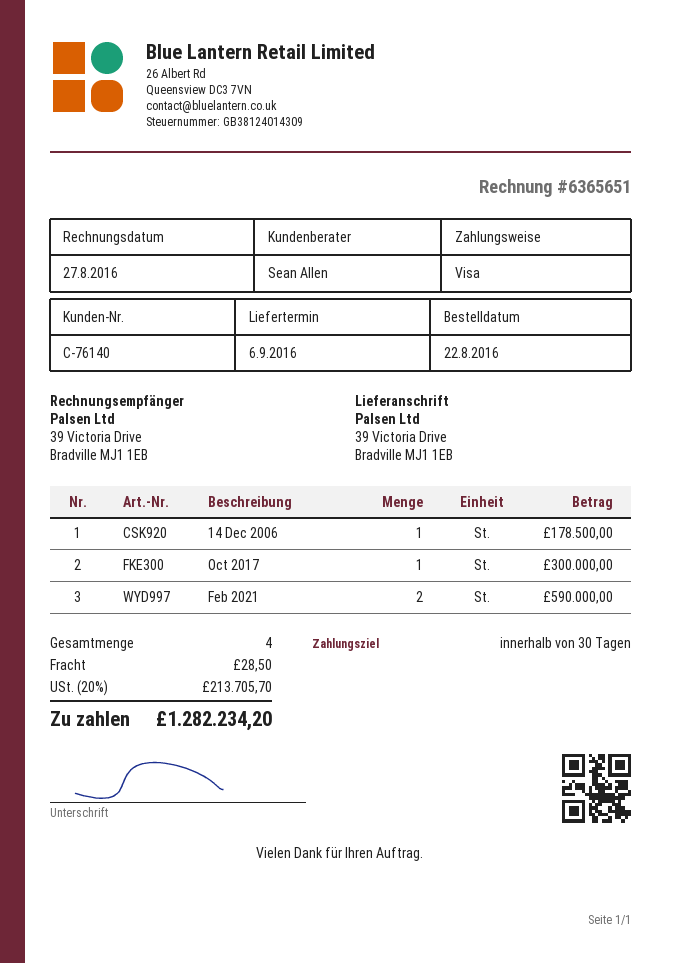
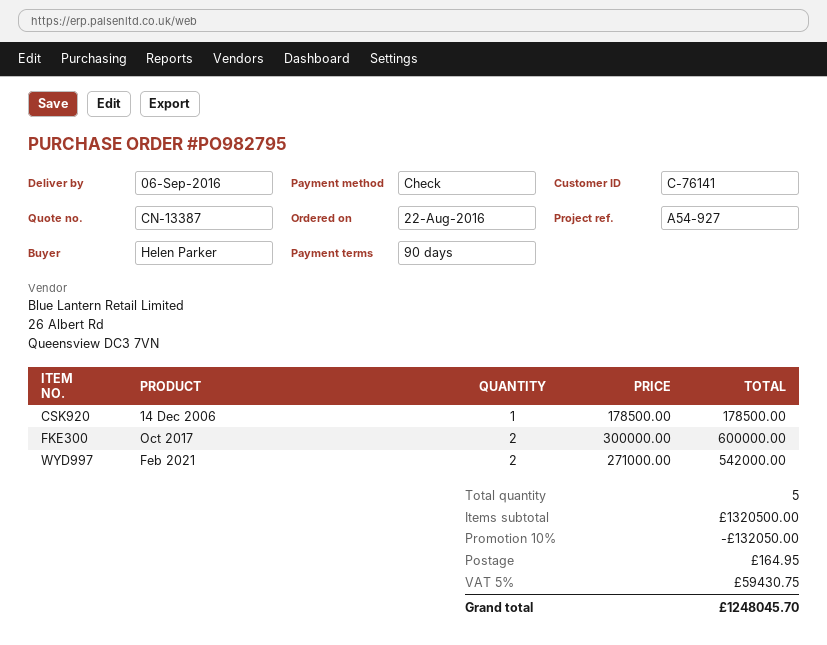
payment terms: 30 days -> 90 days
customer number: C-76140 -> C-76141
payment method: Visa -> cheque
Oct 2017: 1 for 300000.00 -> 2 for 600000.00
Feb 2021: 2 for 590000.00 -> 2 for 542000.00
total quantity: 4 -> 5
discount: none -> 10% = 132050.00
shipping: 28.50 -> 164.95
tax: 20% = 213705.70 -> 5% = 59430.75
total: 1282234.20 -> 1248045.70

